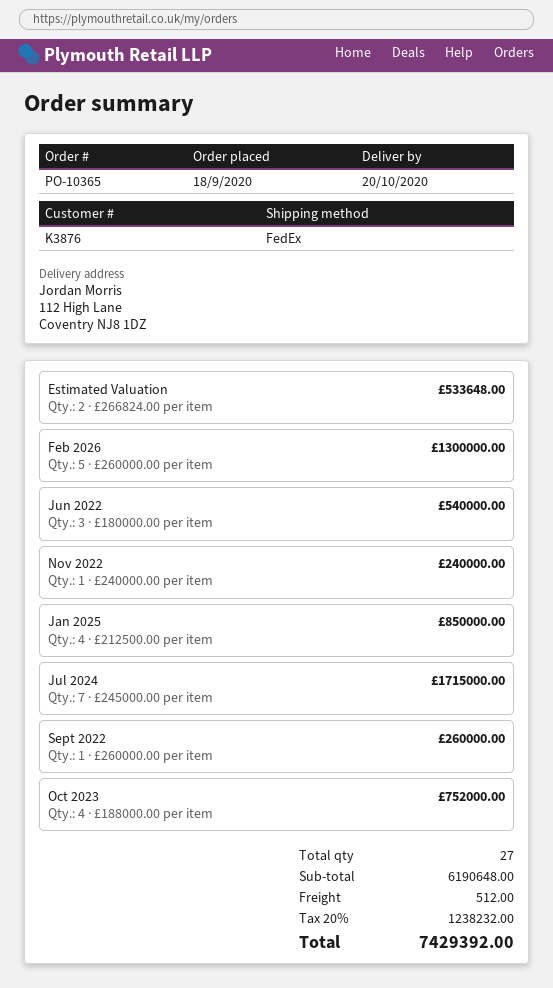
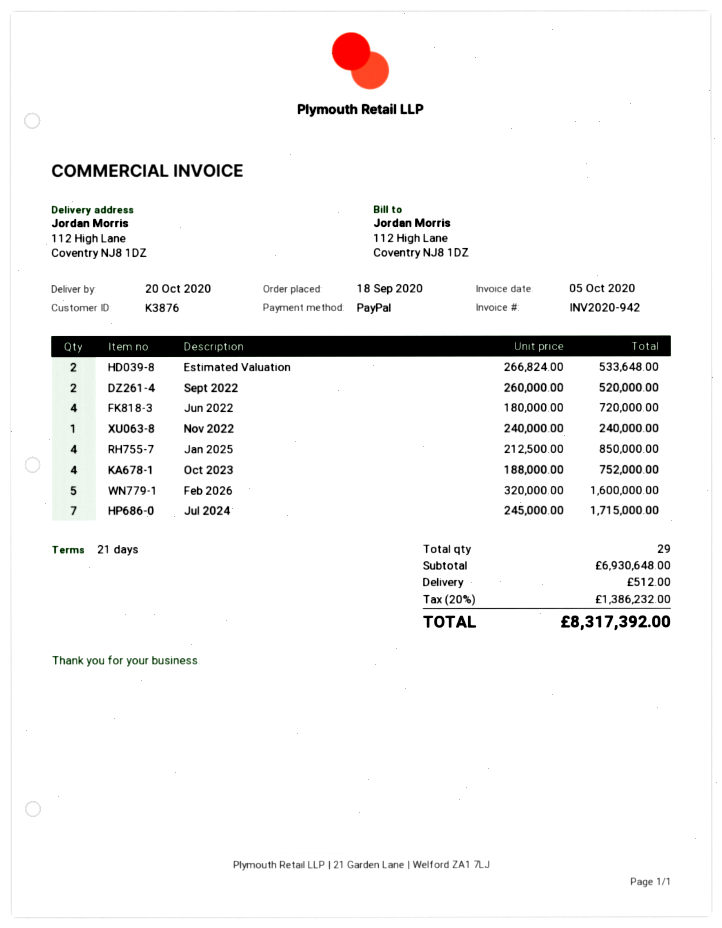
Feb 2026: 5 x 260000.00 = 1300000.00 -> 5 x 320000.00 = 1600000.00
Jun 2022: 3 x 180000.00 = 540000.00 -> 4 x 180000.00 = 720000.00
Sept 2022: 1 x 260000.00 = 260000.00 -> 2 x 260000.00 = 520000.00
total quantity: 27 -> 29
subtotal: 6190648.00 -> 6930648.00
tax: 20% = 1238232.00 -> 20% = 1386232.00
total: 7429392.00 -> 8317392.00

